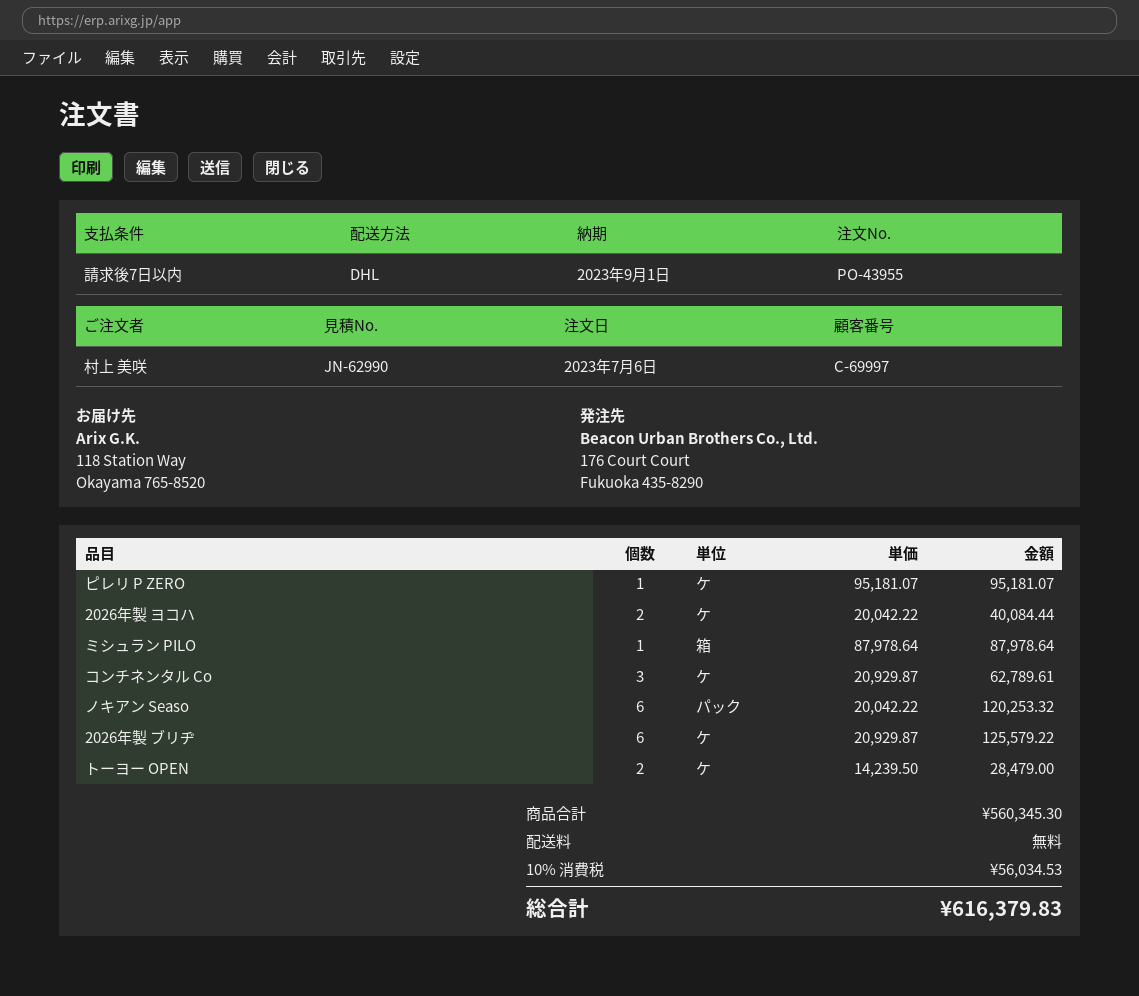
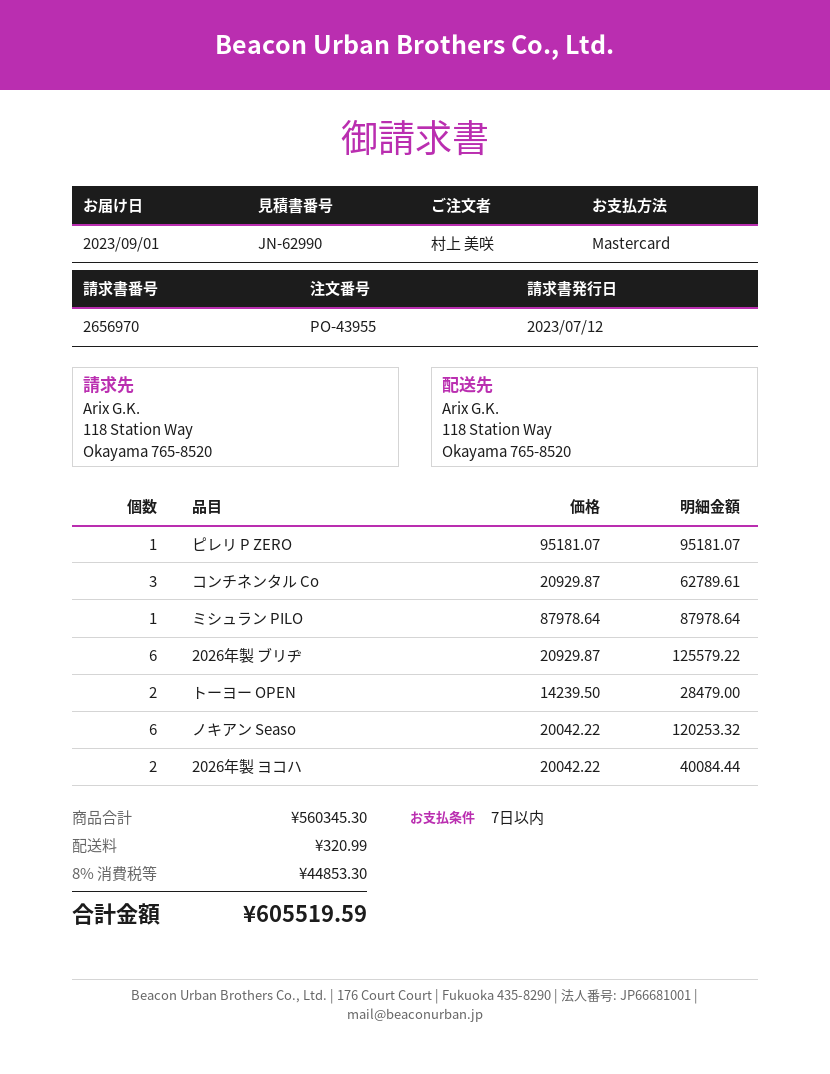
shipping: 0.00 -> 320.99
tax: 10% = 56034.53 -> 8% = 44853.30
total: 616379.83 -> 605519.59

